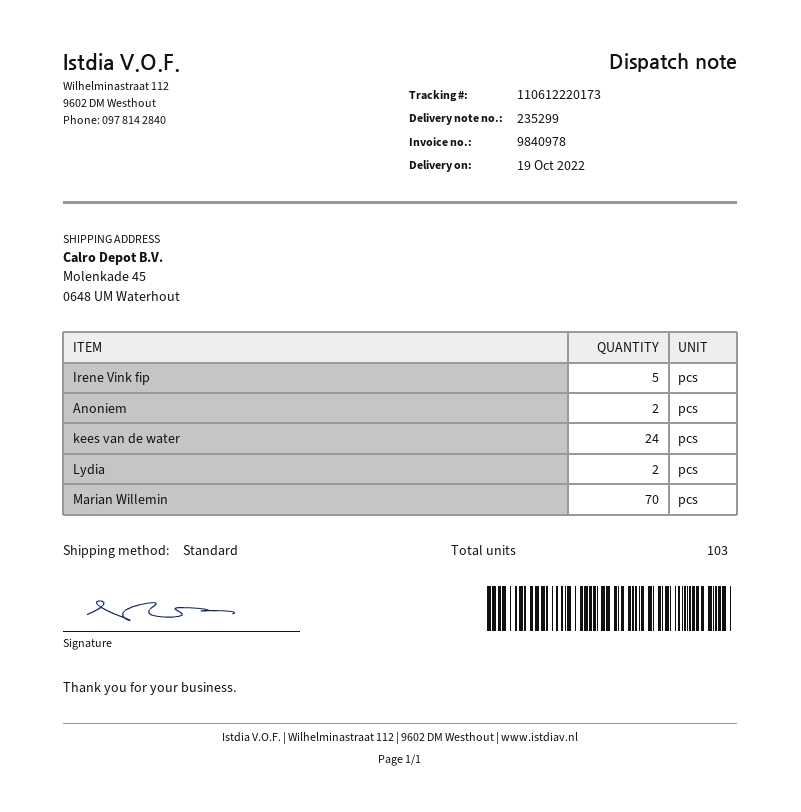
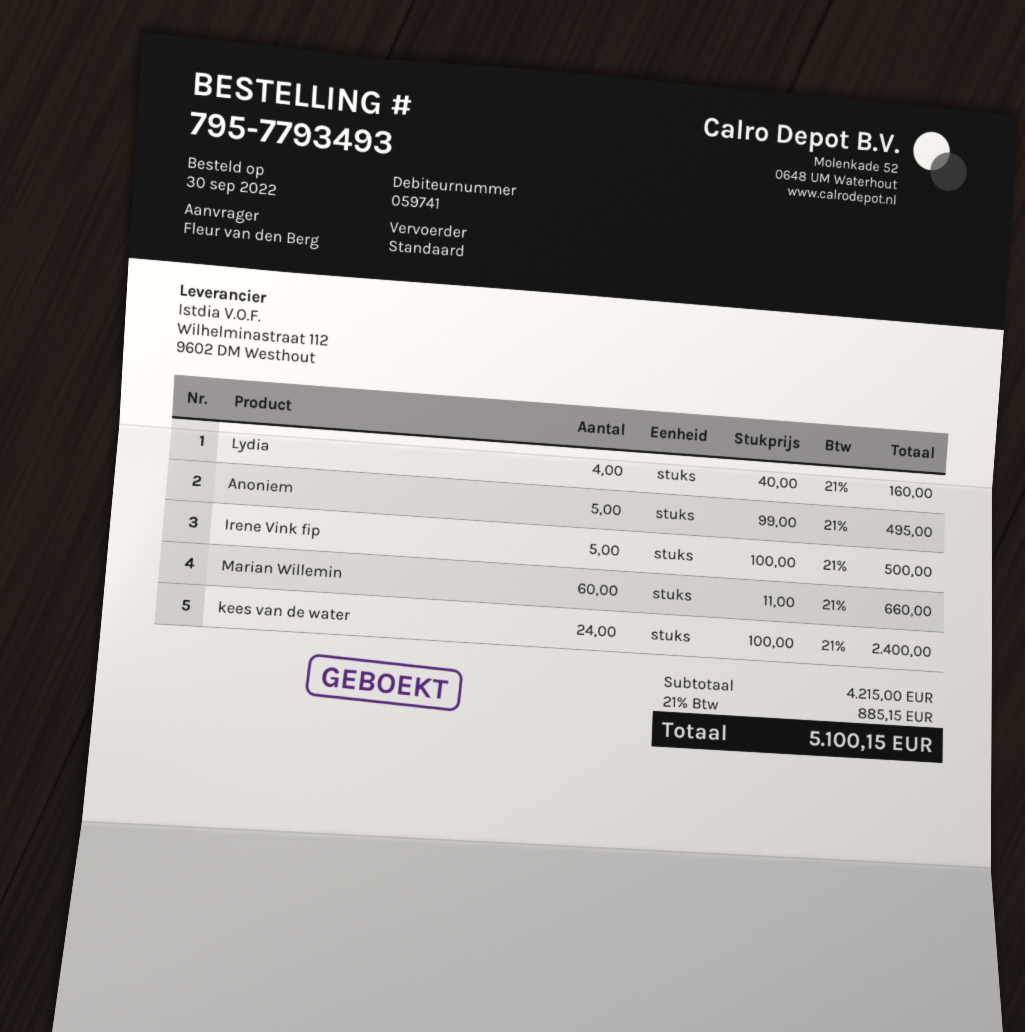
Anoniem: 2 -> 5
Lydia: 2 -> 4
Marian Willemin: 70 -> 60

